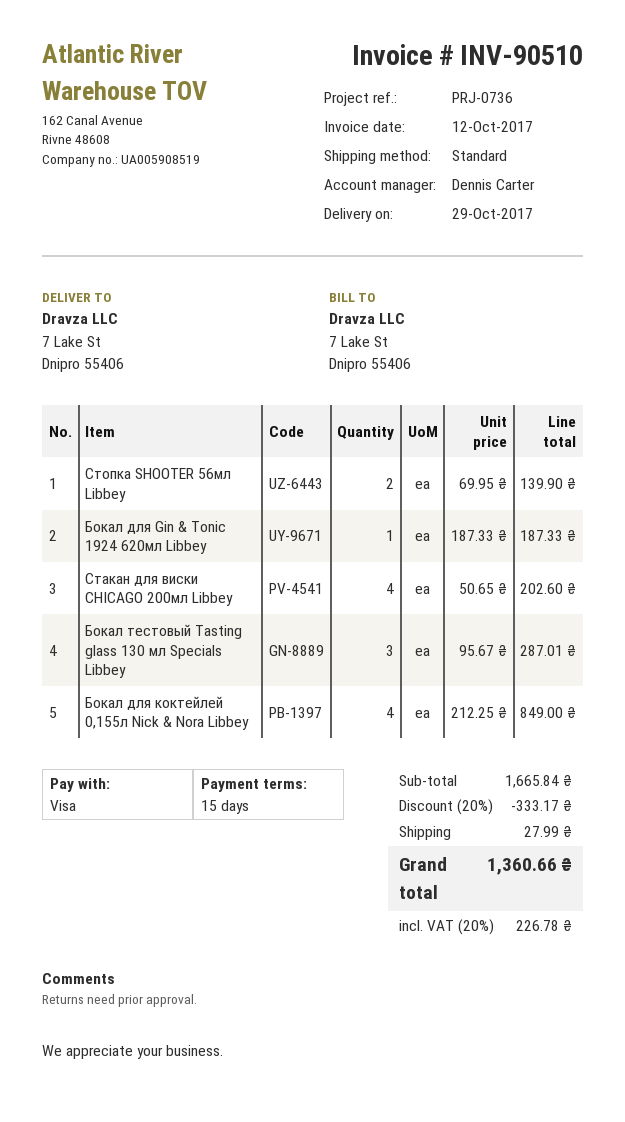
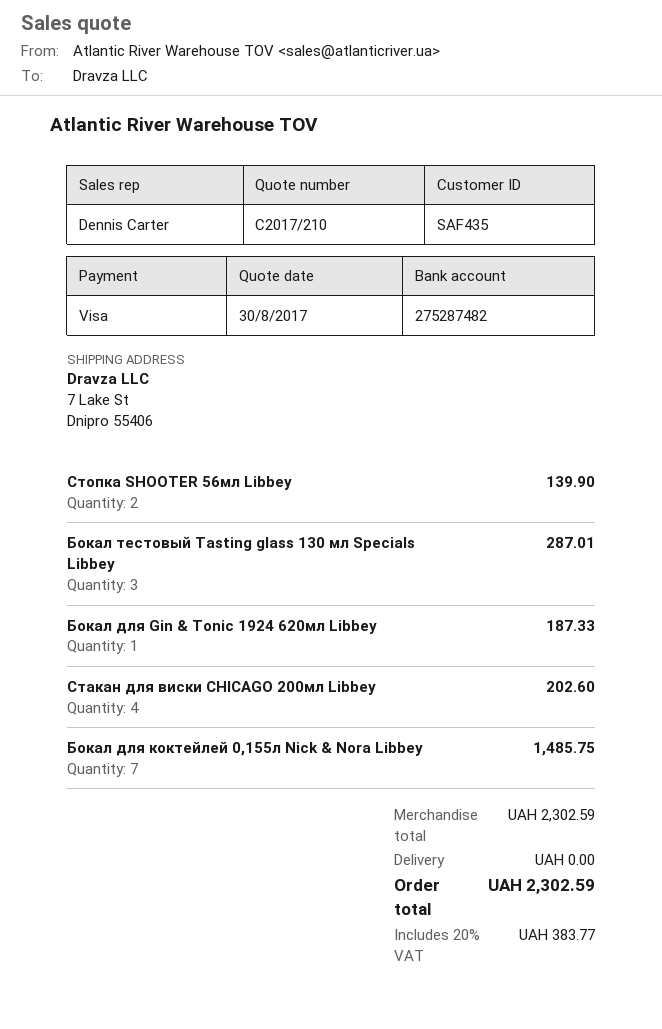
Бокал для коктейлей 0,155л Nick & Nora Libbey: 4 for 849.00 -> 7 for 1485.75
subtotal: 1665.84 -> 2302.59
discount: 20% = 333.17 -> none
shipping: 27.99 -> 0.00
tax: 20% = 226.78 -> 20% = 383.77
total: 1360.66 -> 2302.59

